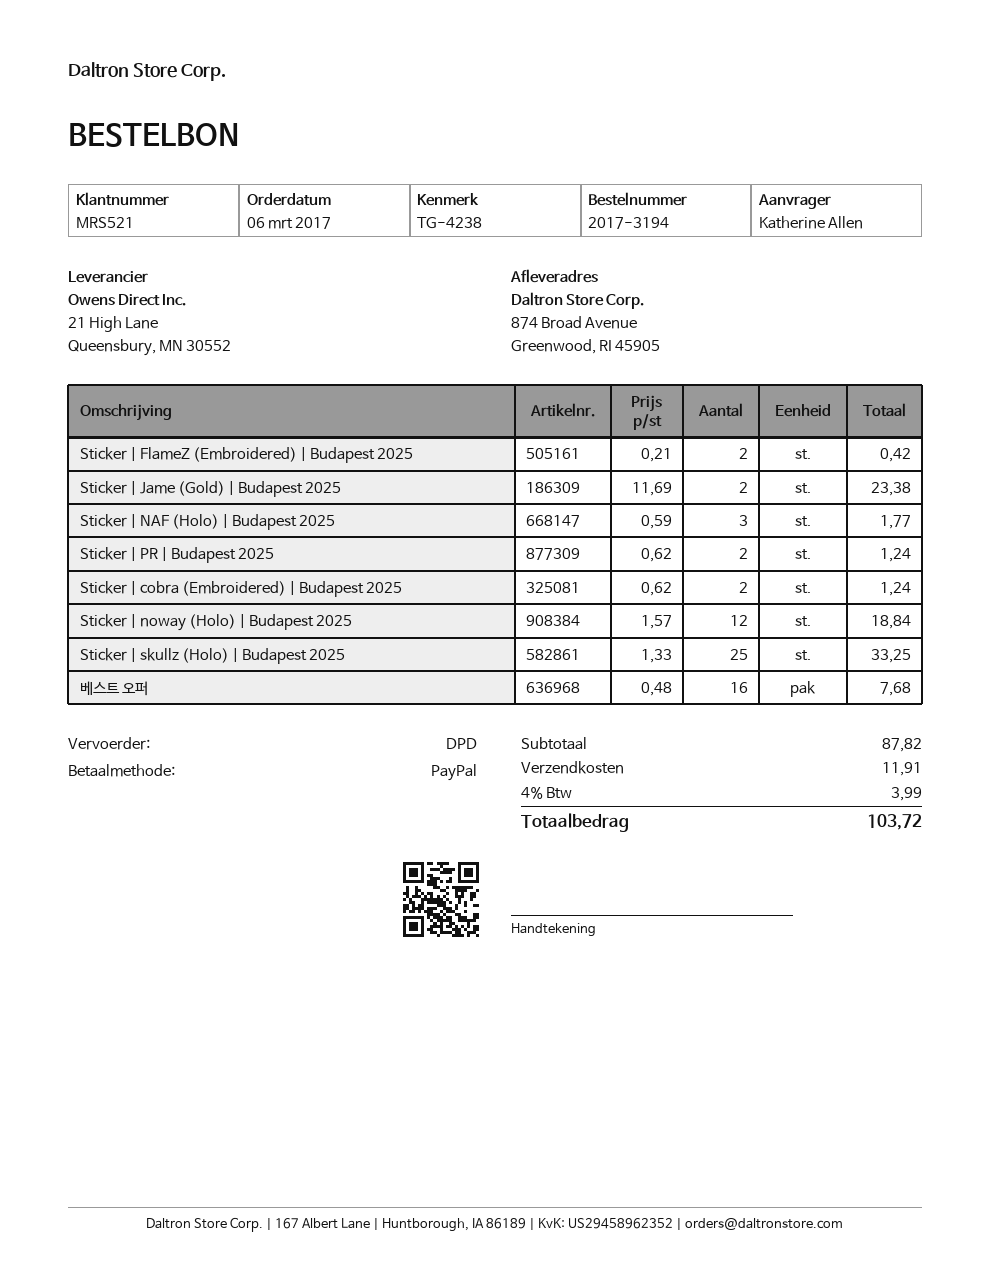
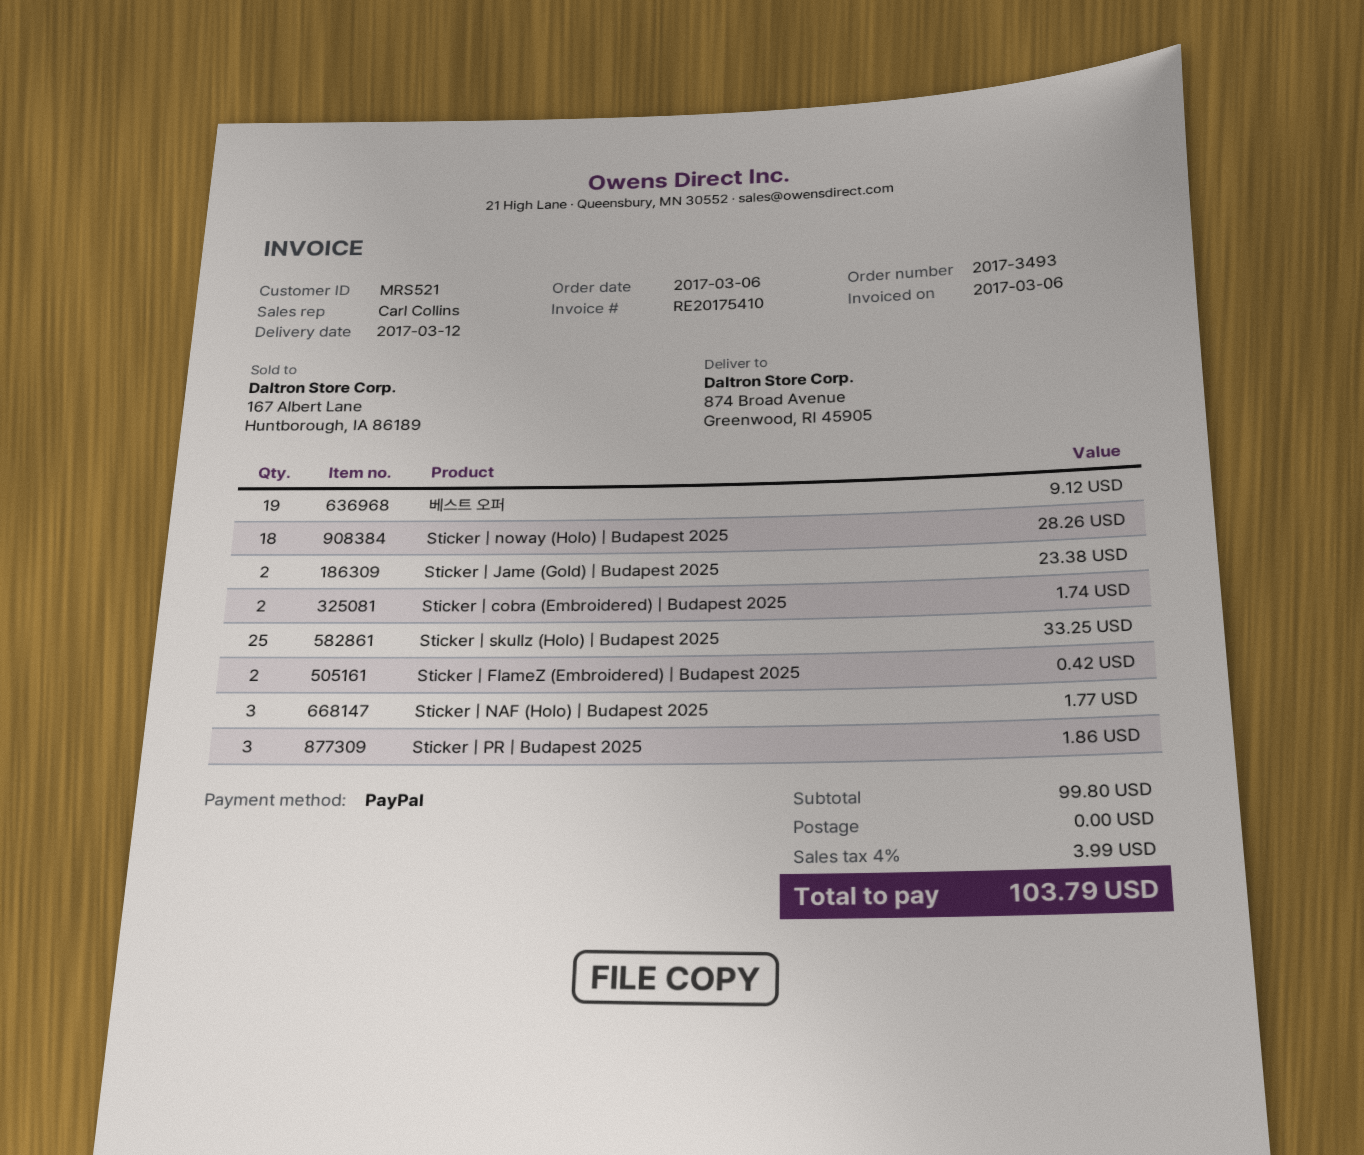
order number: 2017-3194 -> 2017-3493
Sticker | PR | Budapest 2025: 2 for 1.24 -> 3 for 1.86
Sticker | cobra (Embroidered) | Budapest 2025: 2 for 1.24 -> 2 for 1.74
Sticker | noway (Holo) | Budapest 2025: 12 for 18.84 -> 18 for 28.26
베스트 오퍼: 16 for 7.68 -> 19 for 9.12
subtotal: 87.82 -> 99.80
shipping: 11.91 -> 0.00
total: 103.72 -> 103.79

